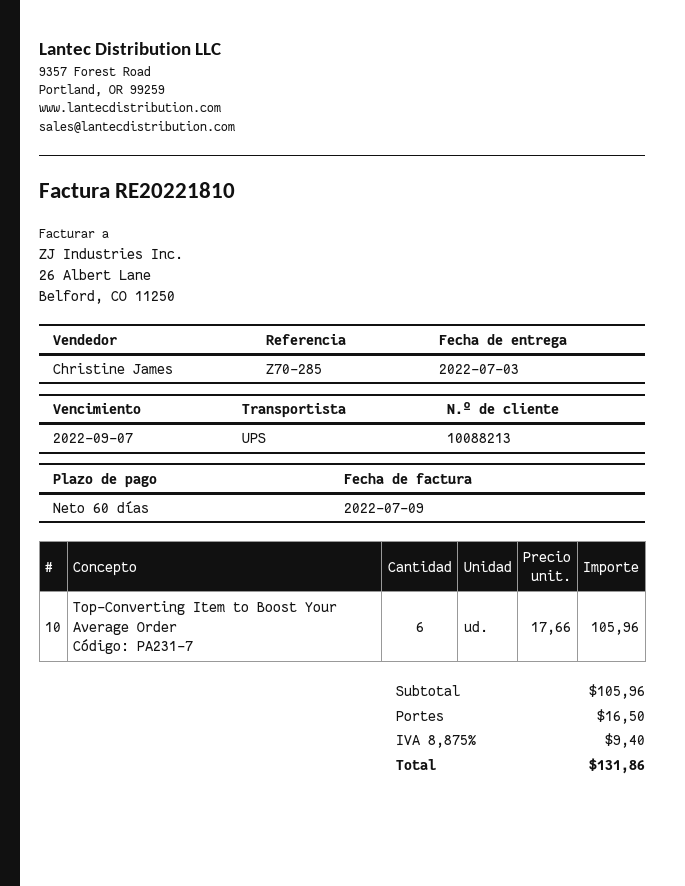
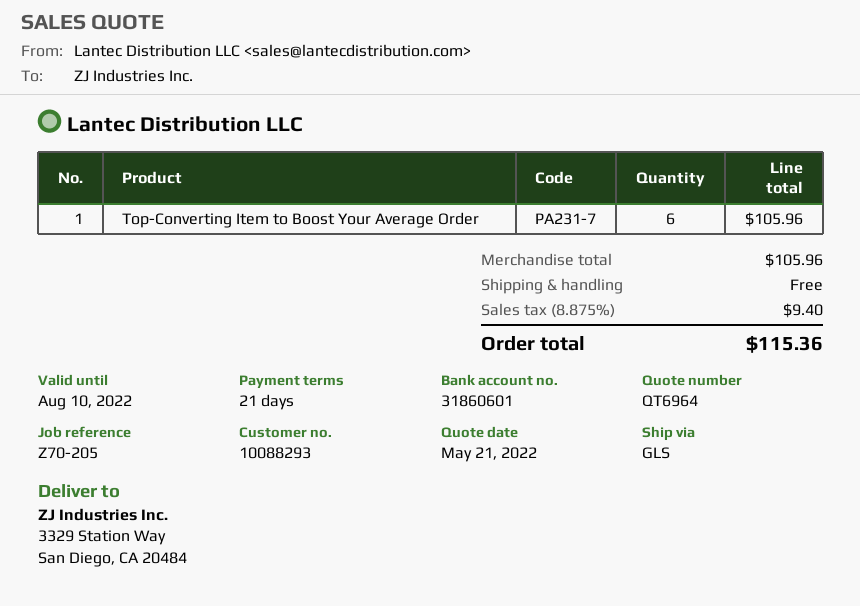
payment terms: 60 days -> 21 days
customer number: 10088213 -> 10088293
reference: Z70-285 -> Z70-205
shipping method: UPS -> GLS
shipping: 16.50 -> 0.00
total: 131.86 -> 115.36

